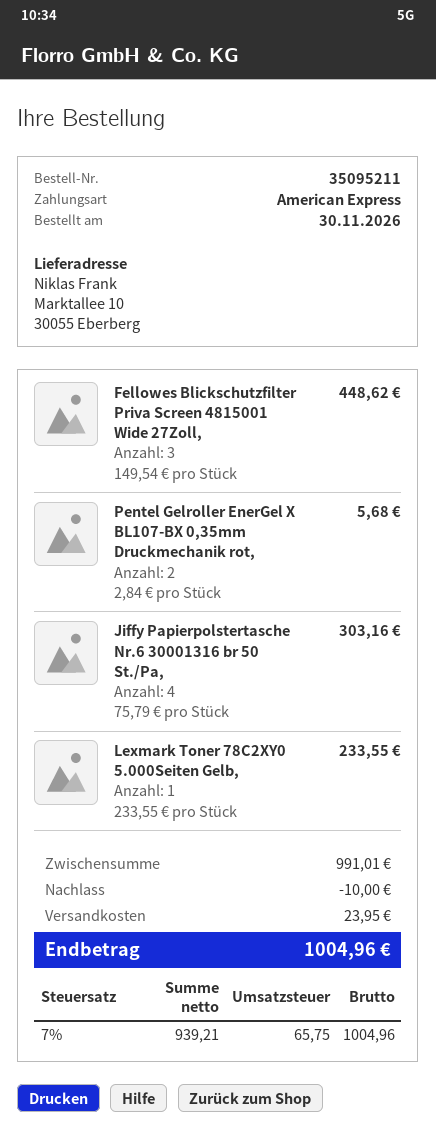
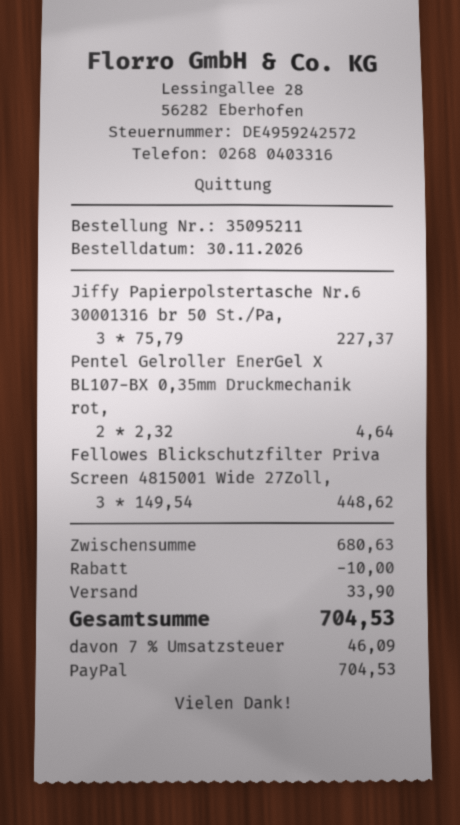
payment method: American Express -> PayPal
Pentel Gelroller EnerGel X BL107-BX 0,35mm Druckmechanik rot,: 2 x 2.84 = 5.68 -> 2 x 2.32 = 4.64
Jiffy Papierpolstertasche Nr.6 30001316 br 50 St./Pa,: 4 x 75.79 = 303.16 -> 3 x 75.79 = 227.37
Lexmark Toner 78C2XY0 5.000Seiten Gelb,: 1 x 233.55 = 233.55 -> none
subtotal: 991.01 -> 680.63
shipping: 23.95 -> 33.90
tax: 7% = 65.75 -> 7% = 46.09
total: 1004.96 -> 704.53

